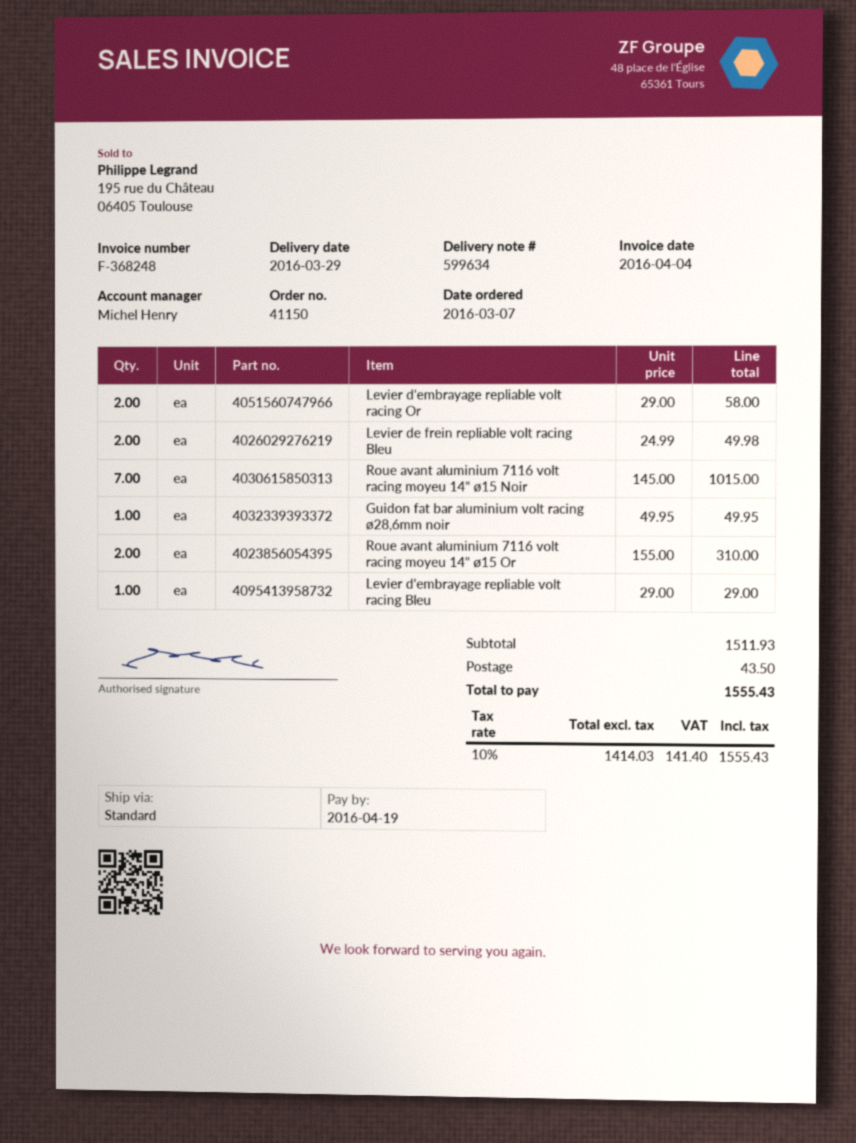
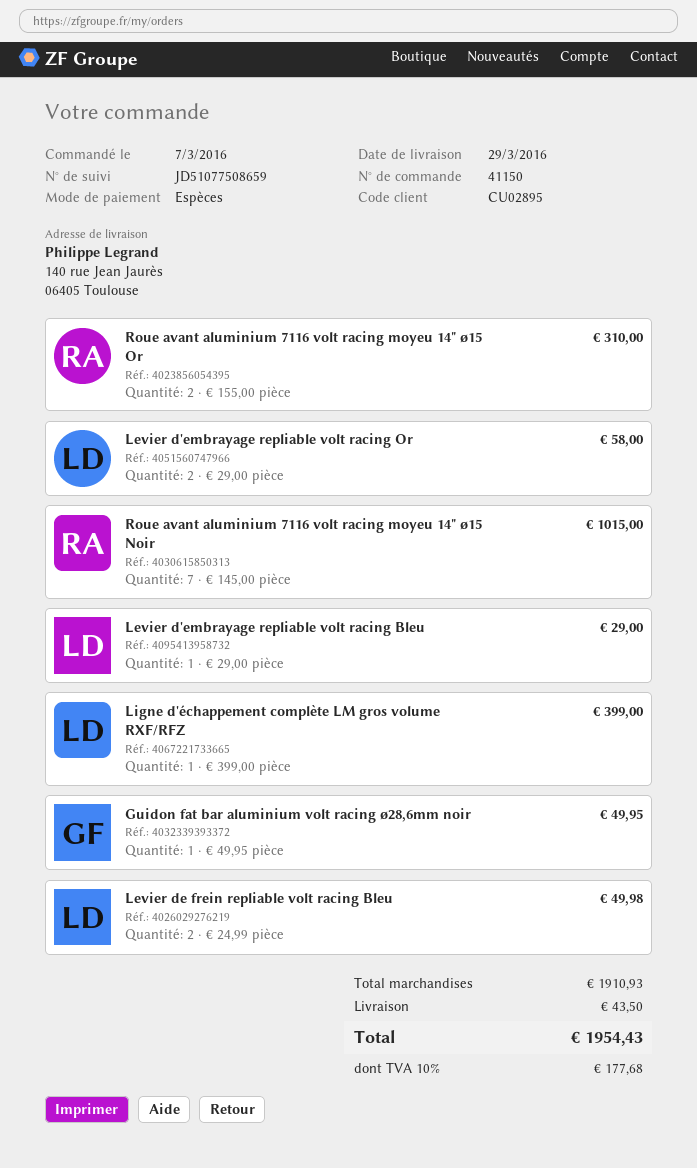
Ligne d'échappement complète LM gros volume RXF/RFZ: none -> 1 x 399.00 = 399.00
subtotal: 1511.93 -> 1910.93
tax: 10% = 141.40 -> 10% = 177.68
total: 1555.43 -> 1954.43

